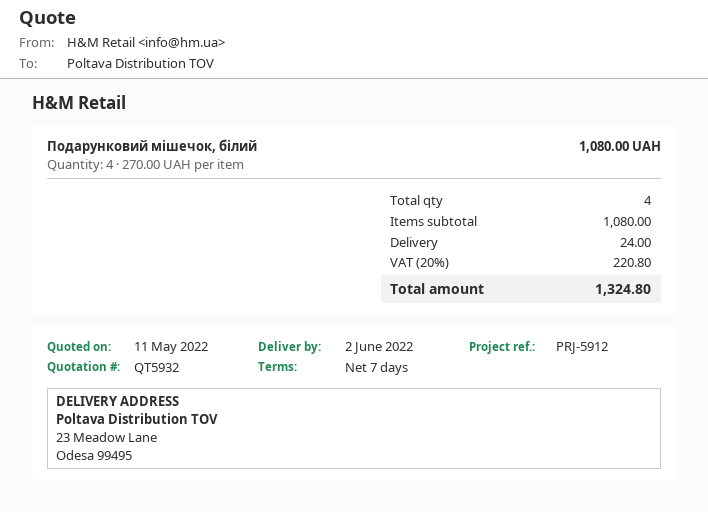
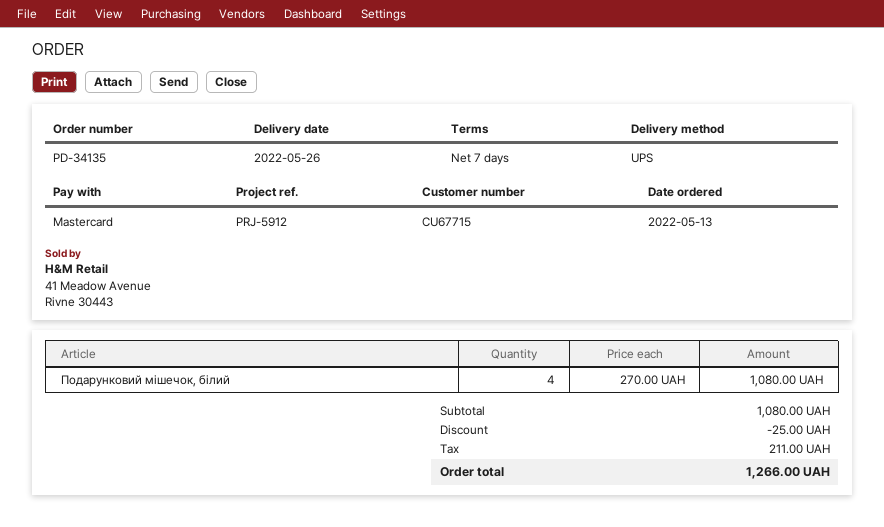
delivery date: 2022-06-02 -> 2022-05-26
discount: none -> 25.00
shipping: 24.00 -> none
tax: 220.80 -> 211.00
total: 1324.80 -> 1266.00

